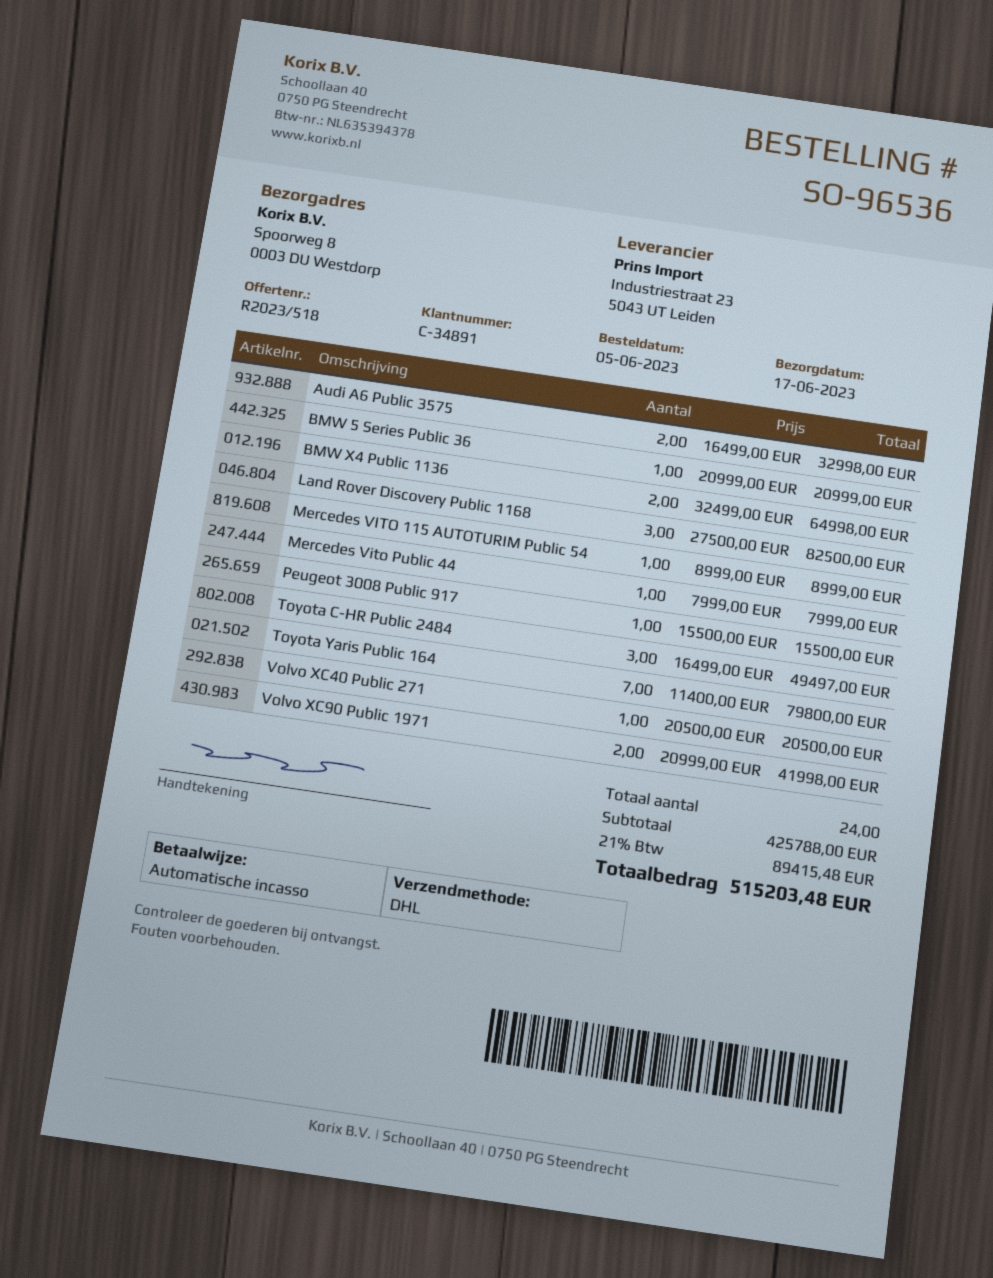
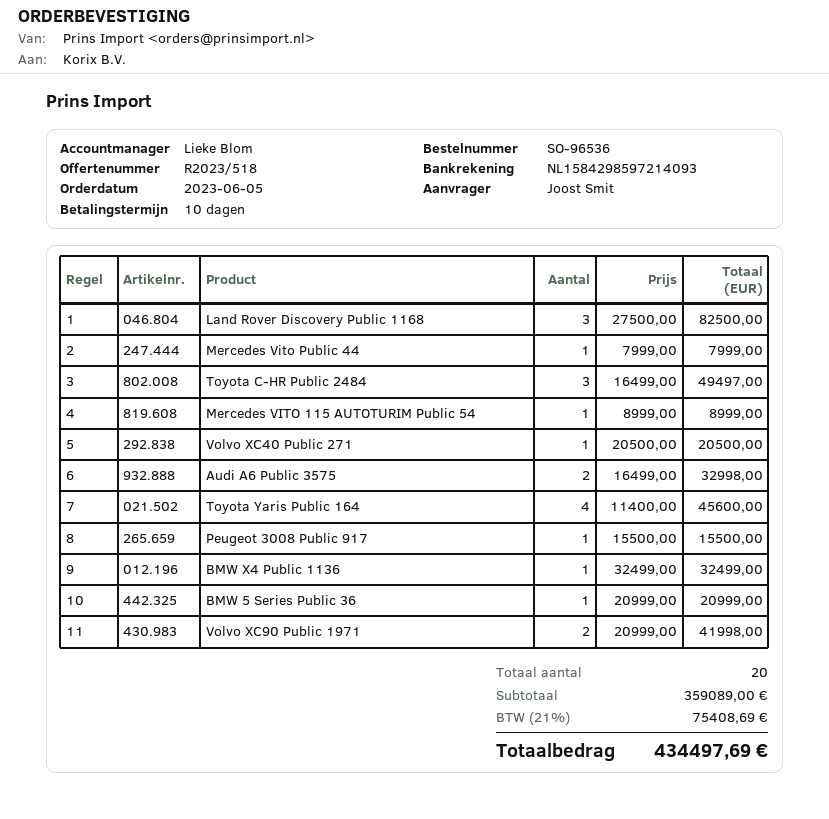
BMW X4 Public 1136: 2 x 32499.00 = 64998.00 -> 1 x 32499.00 = 32499.00
Toyota Yaris Public 164: 7 x 11400.00 = 79800.00 -> 4 x 11400.00 = 45600.00
total quantity: 24 -> 20
subtotal: 425788.00 -> 359089.00
tax: 21% = 89415.48 -> 21% = 75408.69
total: 515203.48 -> 434497.69

